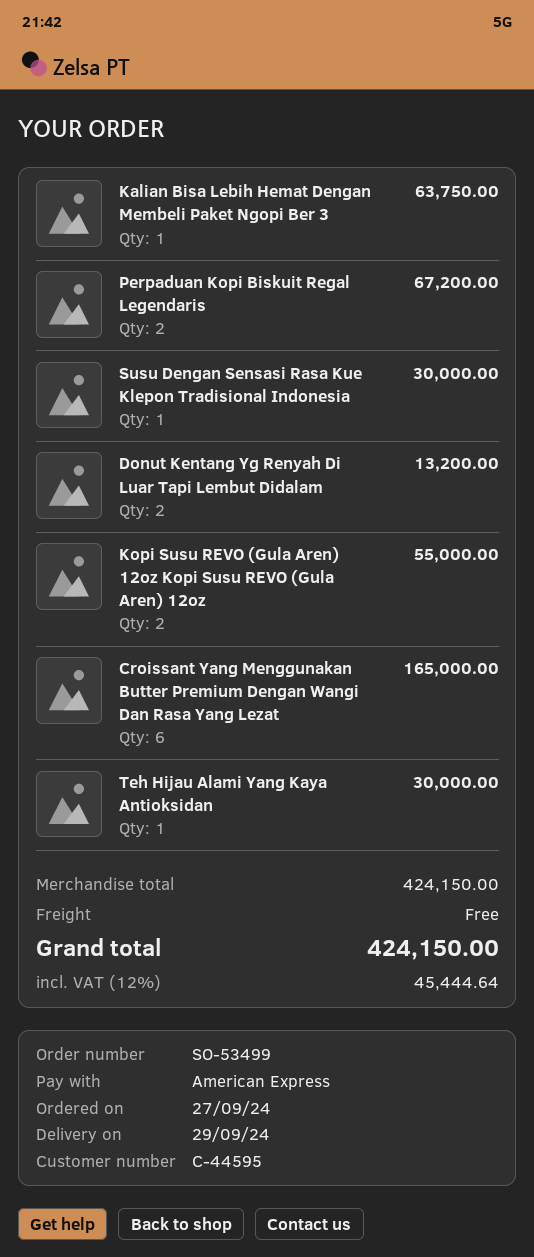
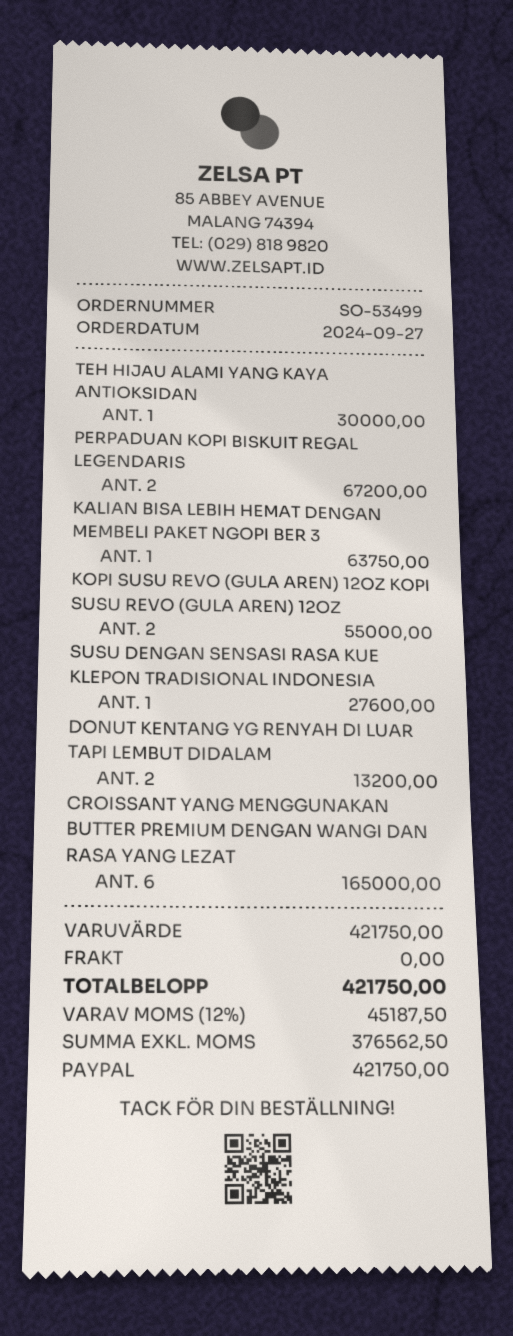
payment method: American Express -> PayPal
Susu Dengan Sensasi Rasa Kue Klepon Tradisional Indonesia: 1 for 30000.00 -> 1 for 27600.00
subtotal: 424150.00 -> 421750.00
tax: 12% = 45444.64 -> 12% = 45187.50
total: 424150.00 -> 421750.00

